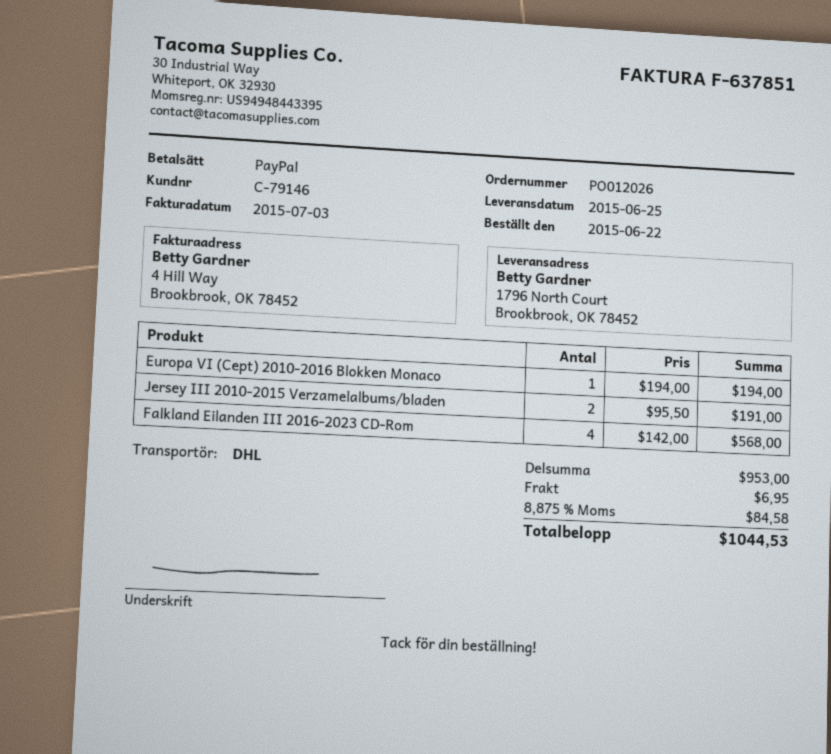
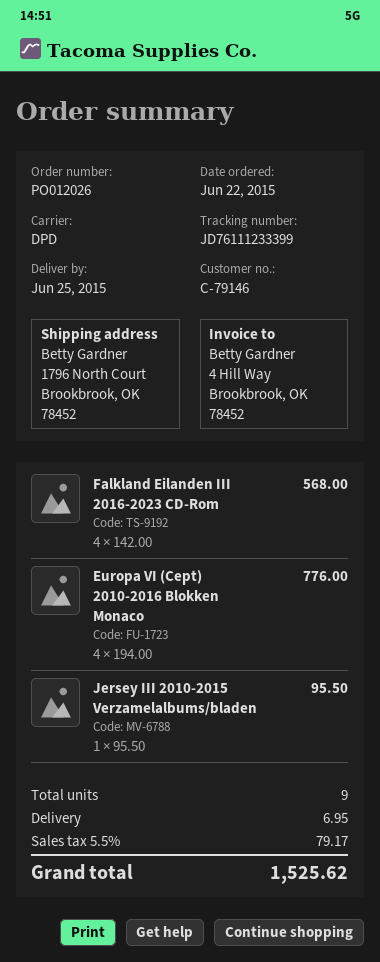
shipping method: DHL -> DPD
Europa VI (Cept) 2010-2016 Blokken Monaco: 1 x 194.00 = 194.00 -> 4 x 194.00 = 776.00
Jersey III 2010-2015 Verzamelalbums/bladen: 2 x 95.50 = 191.00 -> 1 x 95.50 = 95.50
tax: 8.875% = 84.58 -> 5.5% = 79.17
total: 1044.53 -> 1525.62

